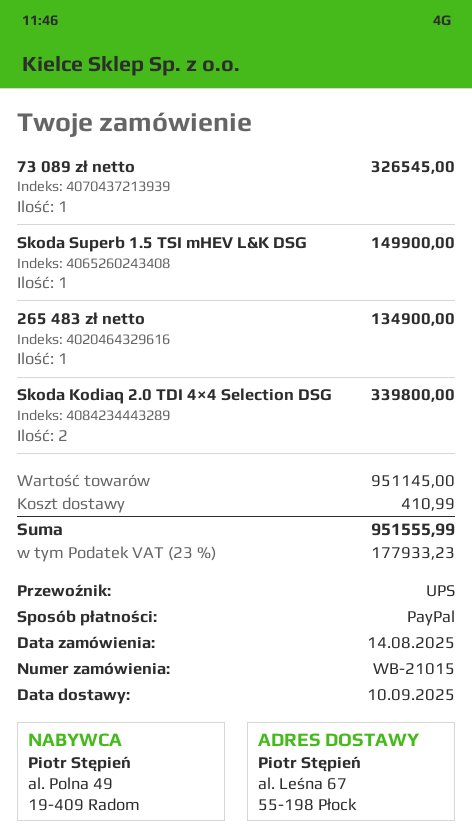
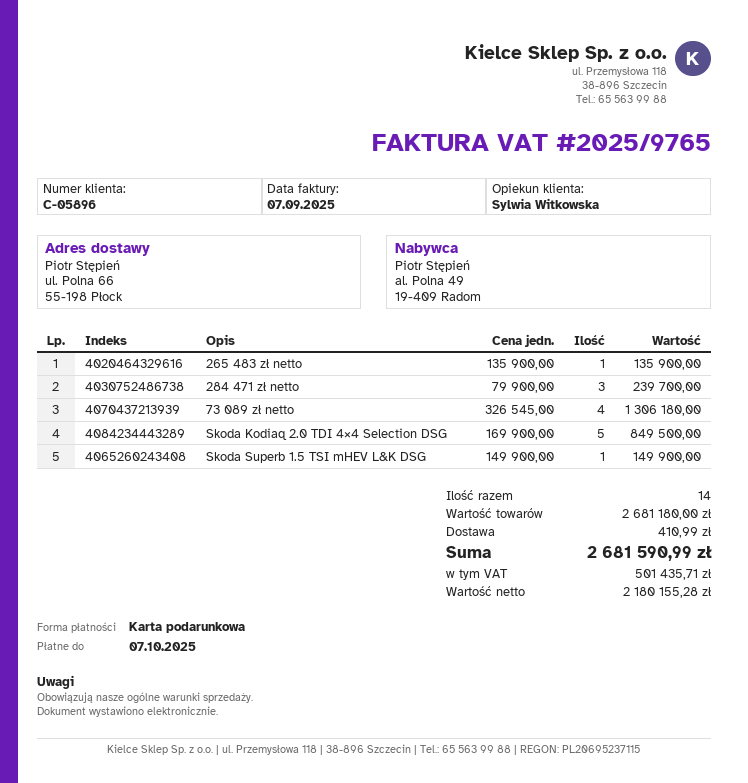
payment method: PayPal -> gift card
ship to: al. Leśna 67, 55-198 Płock -> ul. Polna 66, 55-198 Płock
73 089 zł netto: 1 for 326545.00 -> 4 for 1306180.00
265 483 zł netto: 1 for 134900.00 -> 1 for 135900.00
Skoda Kodiaq 2.0 TDI 4×4 Selection DSG: 2 for 339800.00 -> 5 for 849500.00
284 471 zł netto: none -> 3 for 239700.00
subtotal: 951145.00 -> 2681180.00
tax: 177933.23 -> 501435.71
total: 951555.99 -> 2681590.99

